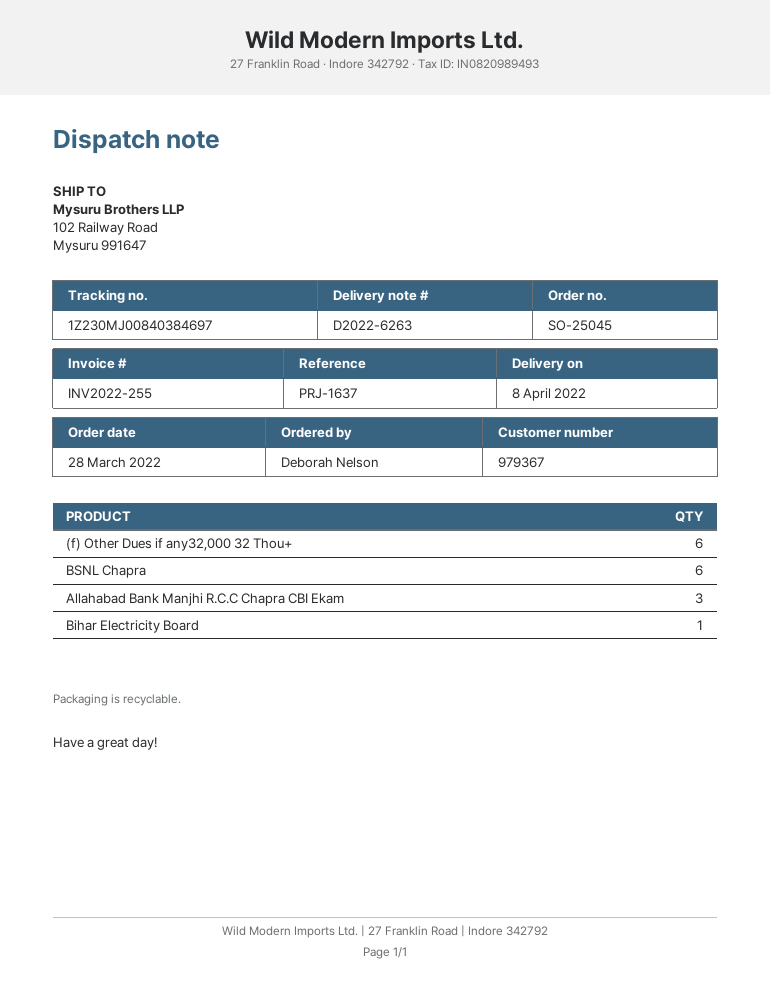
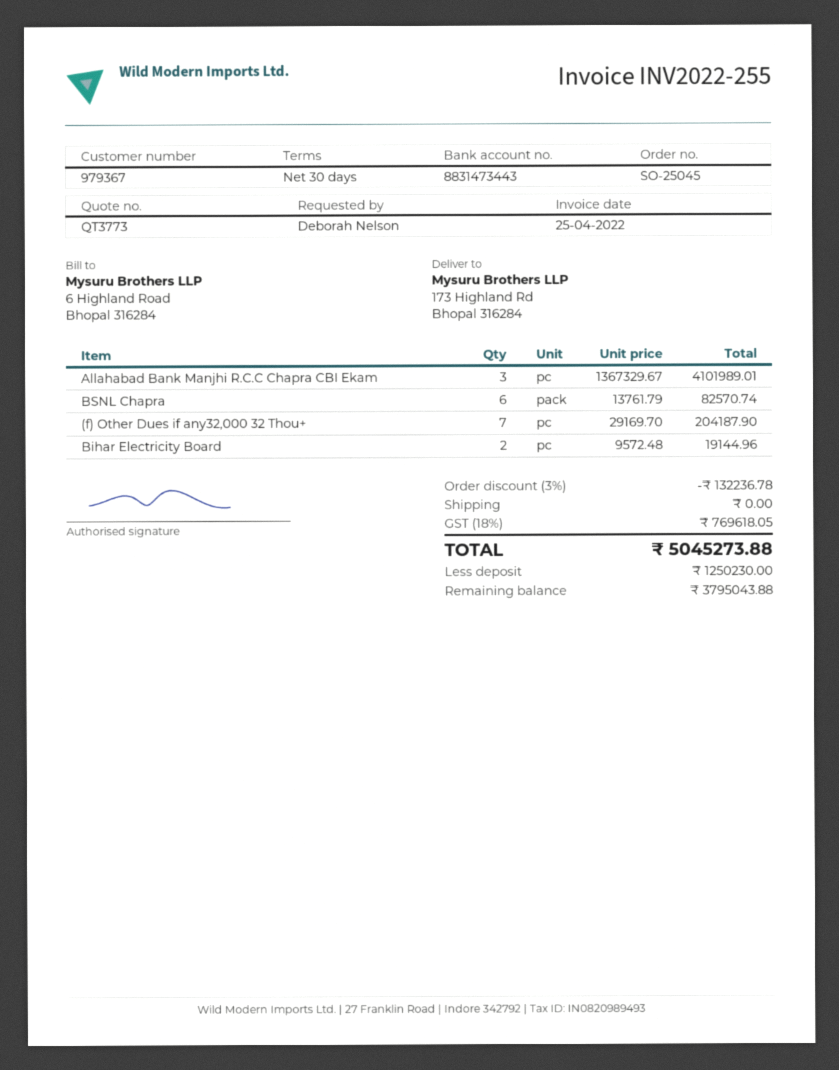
ship to: 102 Railway Road, Mysuru 991647 -> 173 Highland Rd, Bhopal 316284
(f) Other Dues if any32,000 32 Thou+: 6 -> 7
Bihar Electricity Board: 1 -> 2

